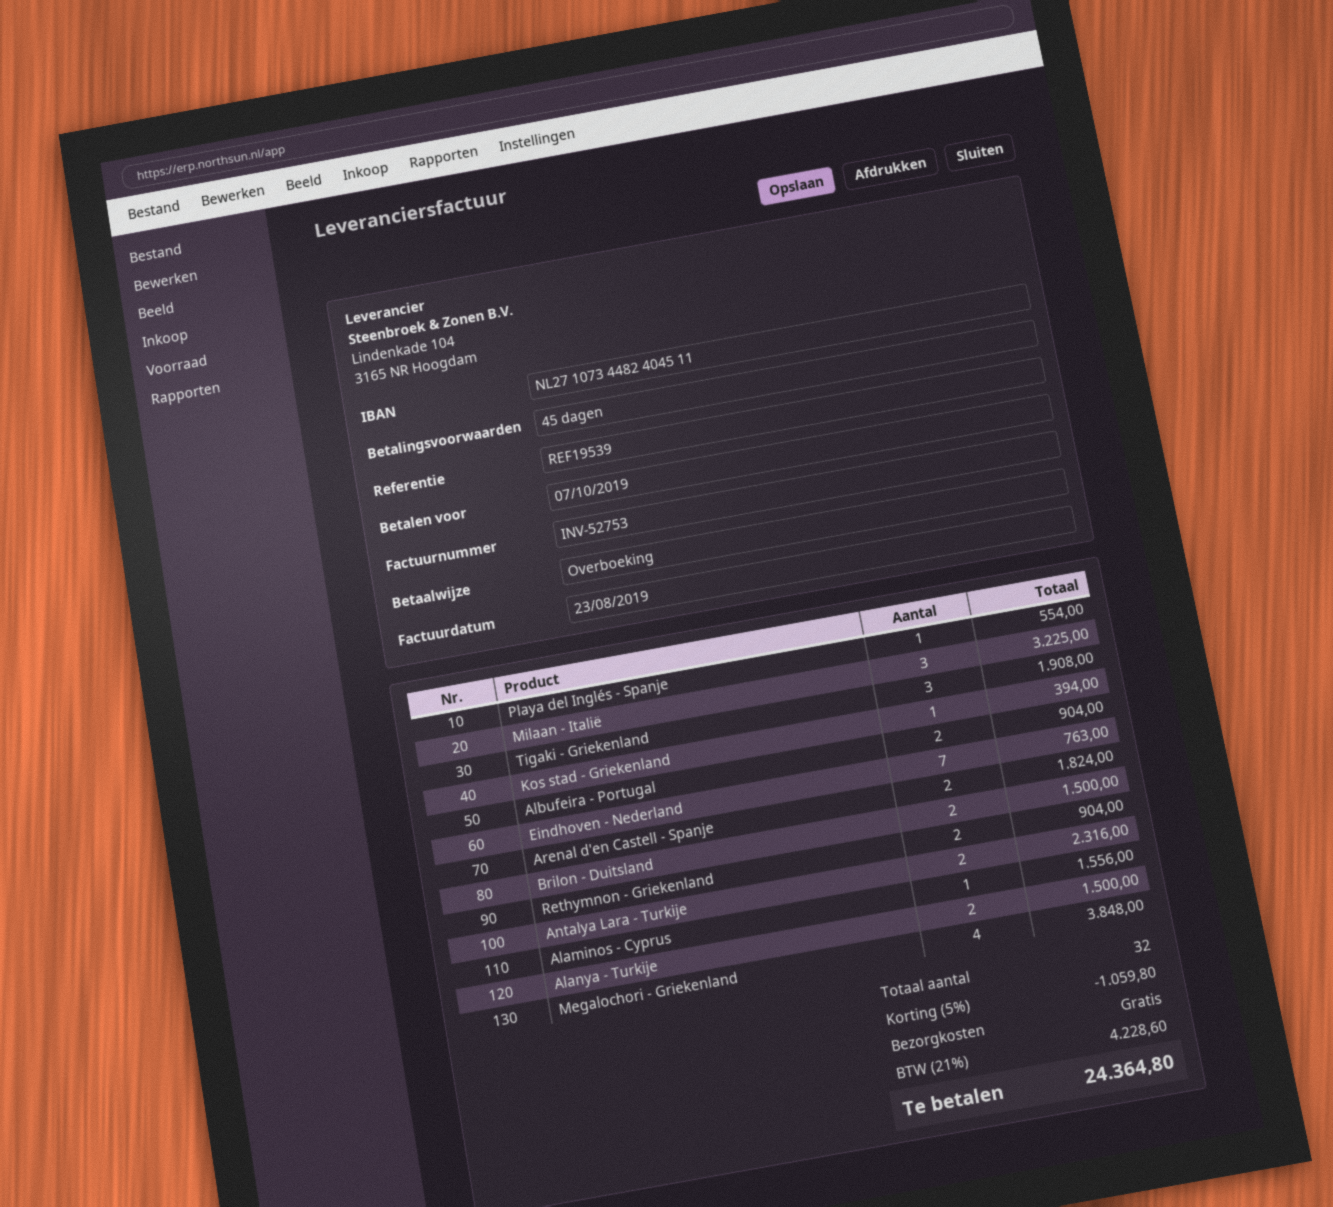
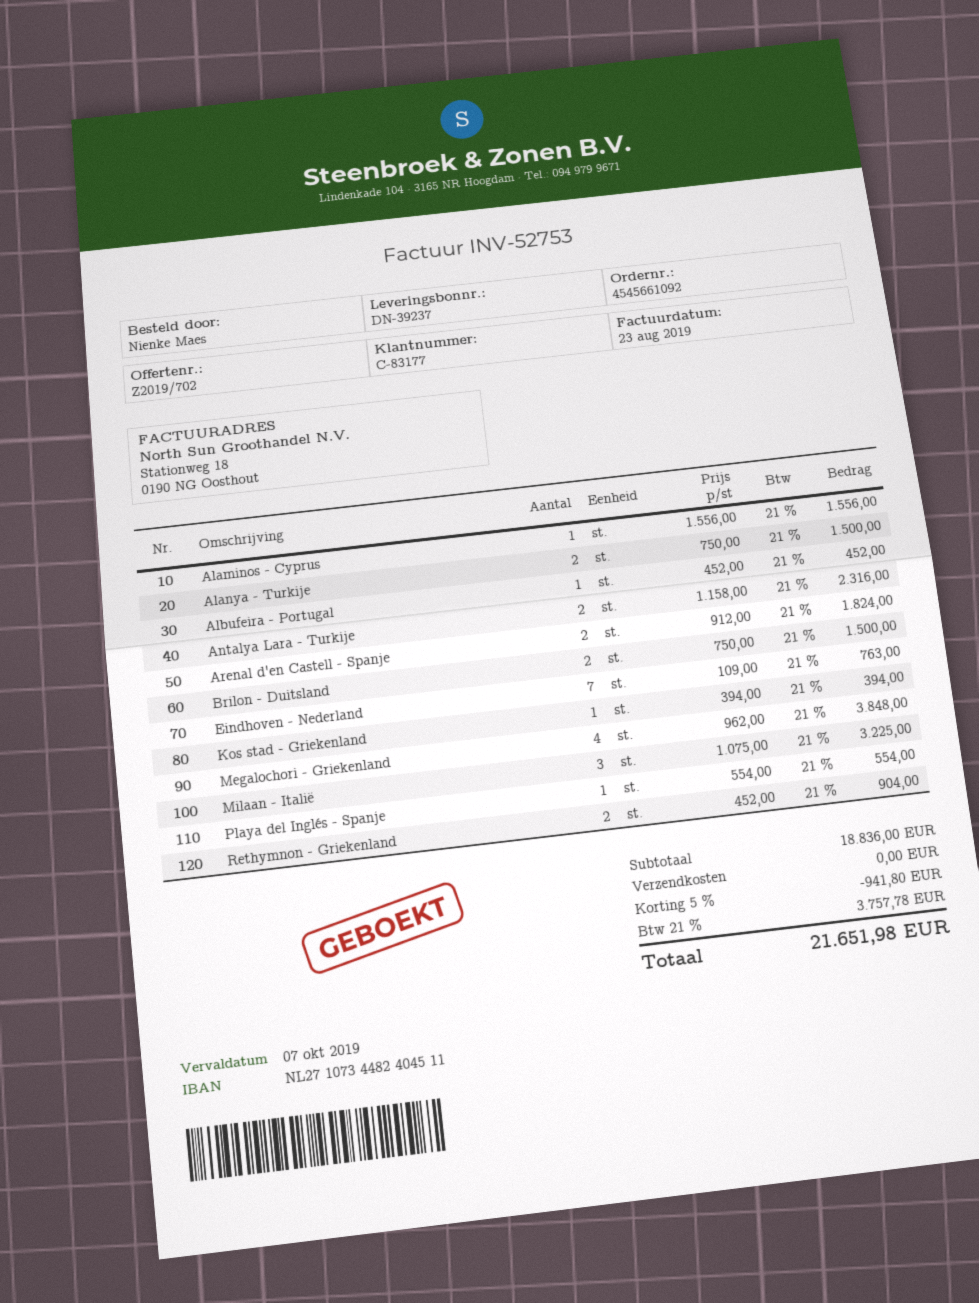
Tigaki - Griekenland: 3 for 1908.00 -> none
Albufeira - Portugal: 2 for 904.00 -> 1 for 452.00
discount: 5% = 1059.80 -> 5% = 941.80
tax: 21% = 4228.60 -> 21% = 3757.78
total: 24364.80 -> 21651.98

